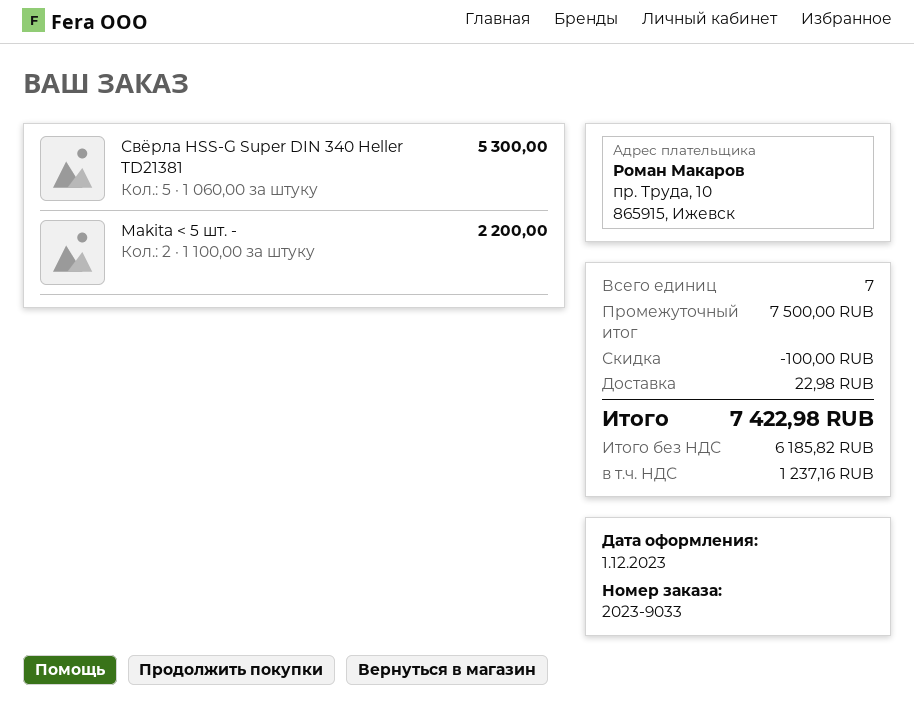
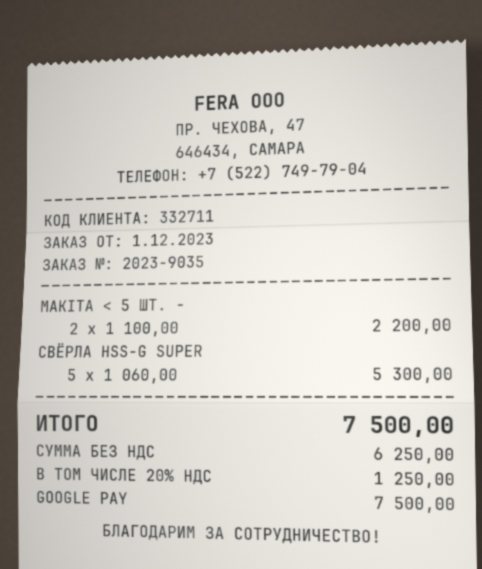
order number: 2023-9033 -> 2023-9035
discount: 100.00 -> none
shipping: 22.98 -> none
net: 6185.82 -> 6250.00
tax: 1237.16 -> 1250.00
total: 7422.98 -> 7500.00

